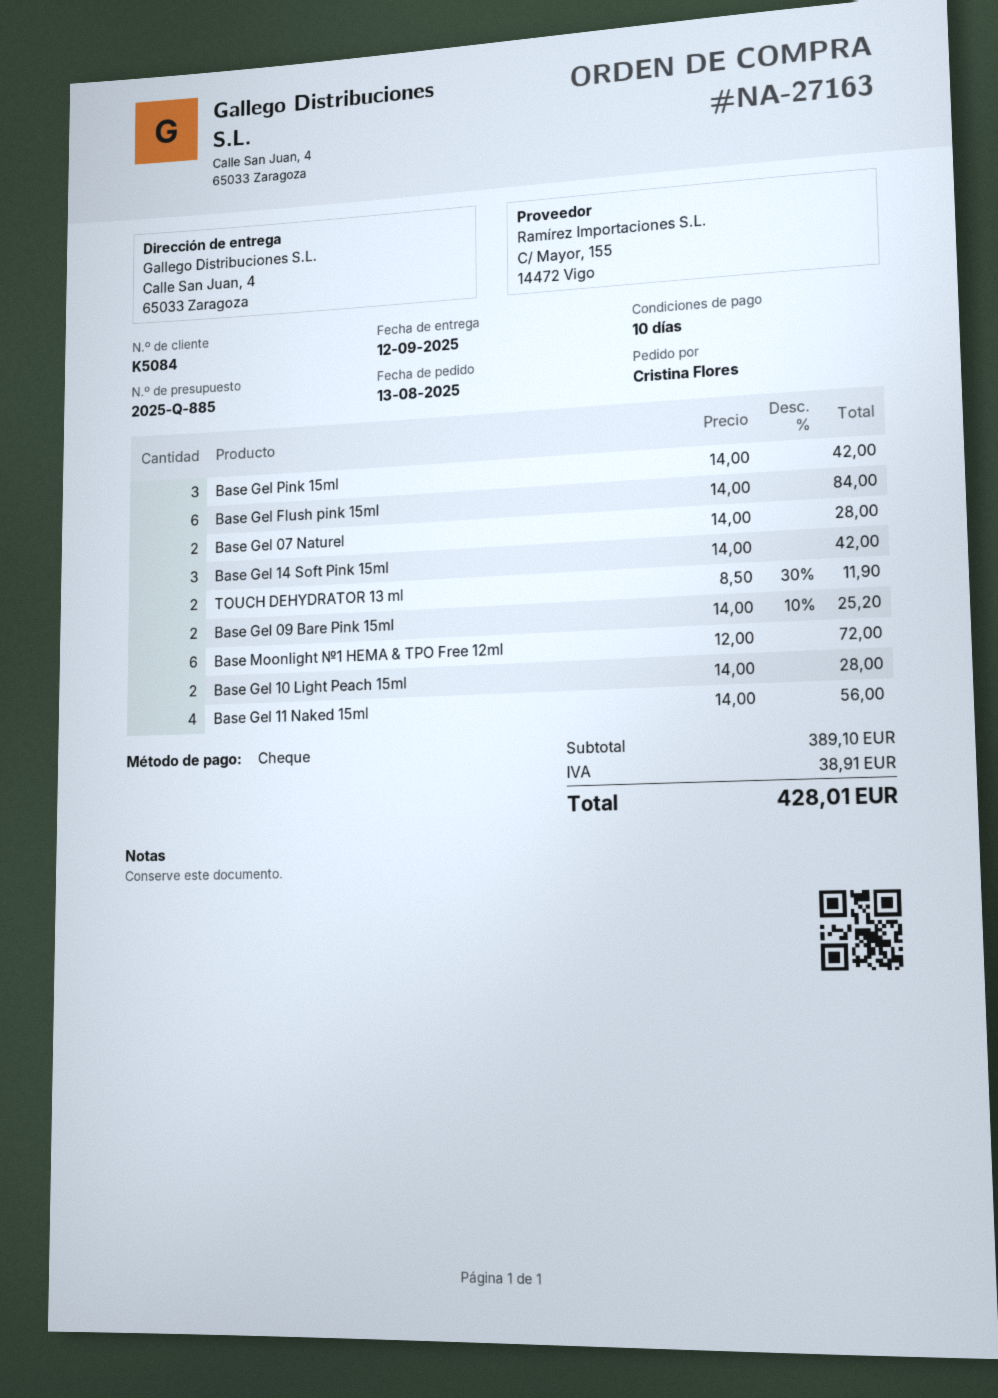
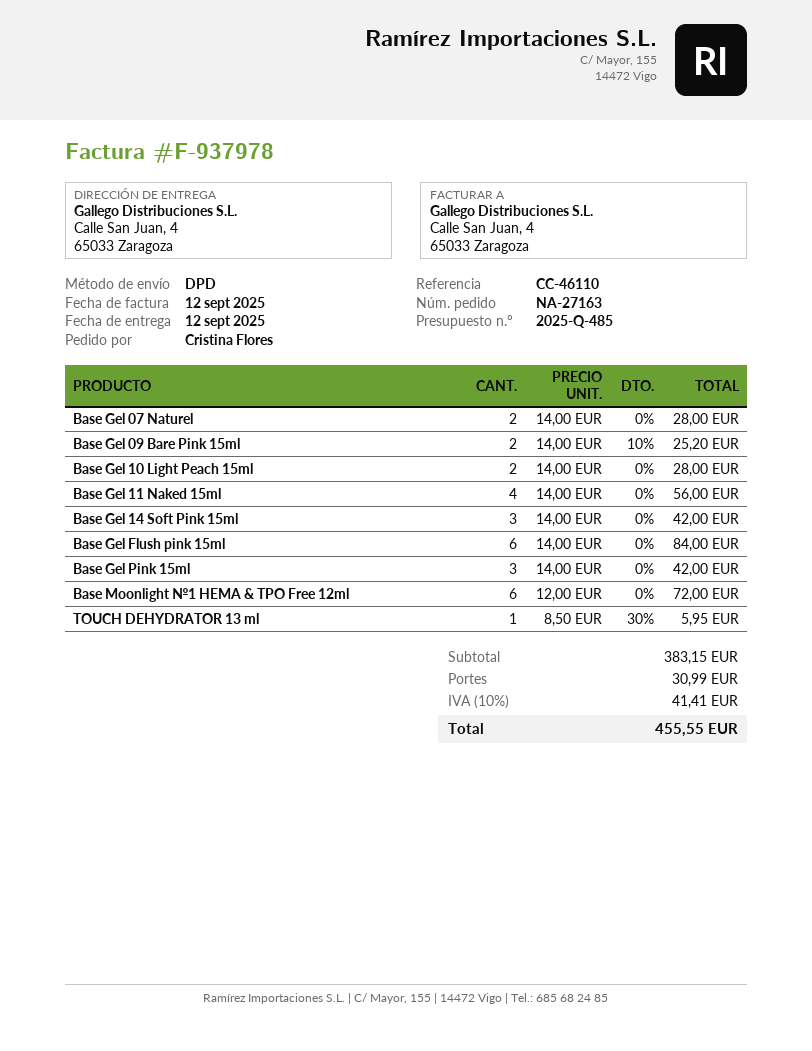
quote number: 2025-Q-885 -> 2025-Q-485
TOUCH DEHYDRATOR 13 ml: 2 x 8.50 - 30% = 11.90 -> 1 x 8.50 - 30% = 5.95
subtotal: 389.10 -> 383.15
shipping: none -> 30.99
tax: 38.91 -> 41.41
total: 428.01 -> 455.55

